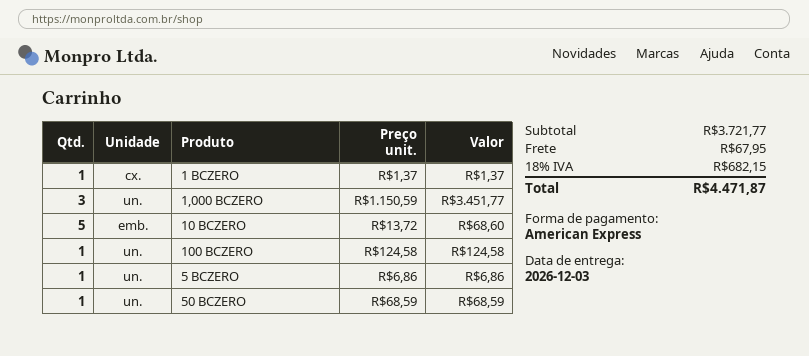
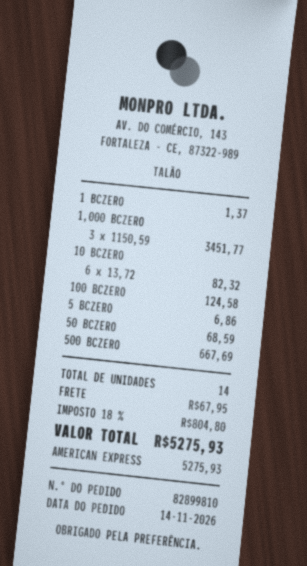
10 BCZERO: 5 x 13.72 = 68.60 -> 6 x 13.72 = 82.32
500 BCZERO: none -> 1 x 667.69 = 667.69
tax: 18% = 682.15 -> 18% = 804.80
total: 4471.87 -> 5275.93

